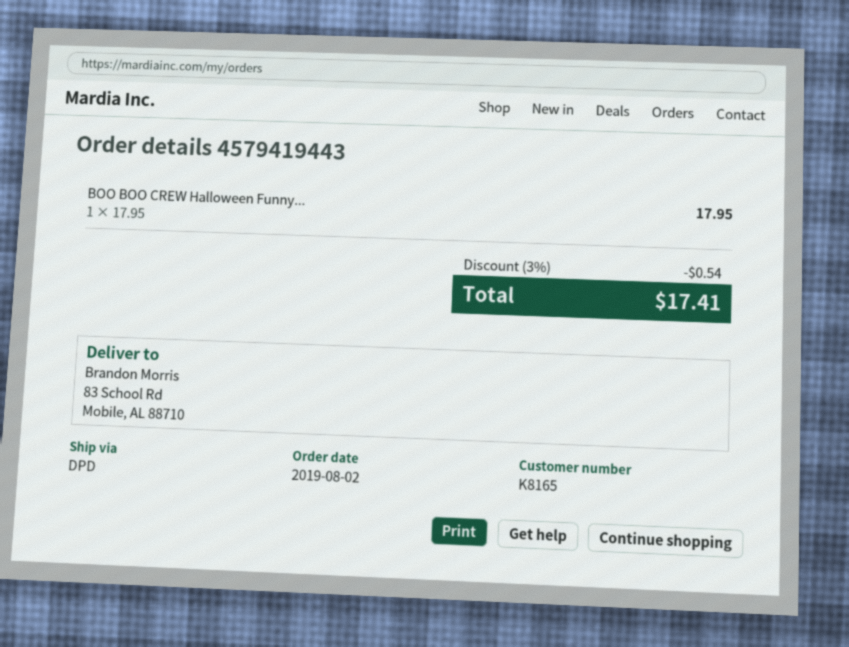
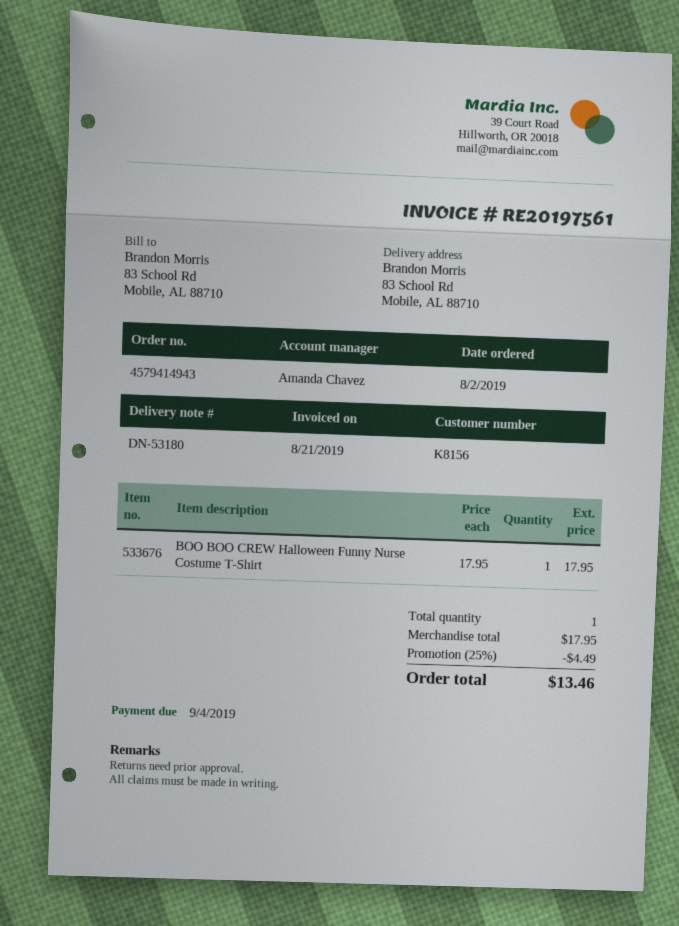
order number: 4579419443 -> 4579414943
customer number: K8165 -> K8156
discount: 3% = 0.54 -> 25% = 4.49
total: 17.41 -> 13.46

